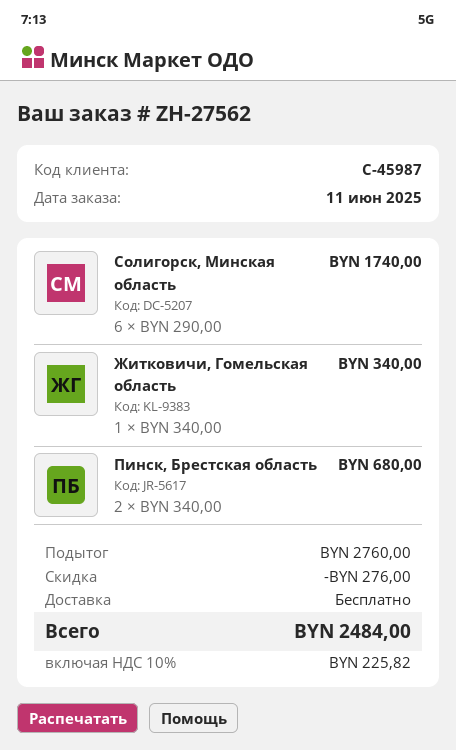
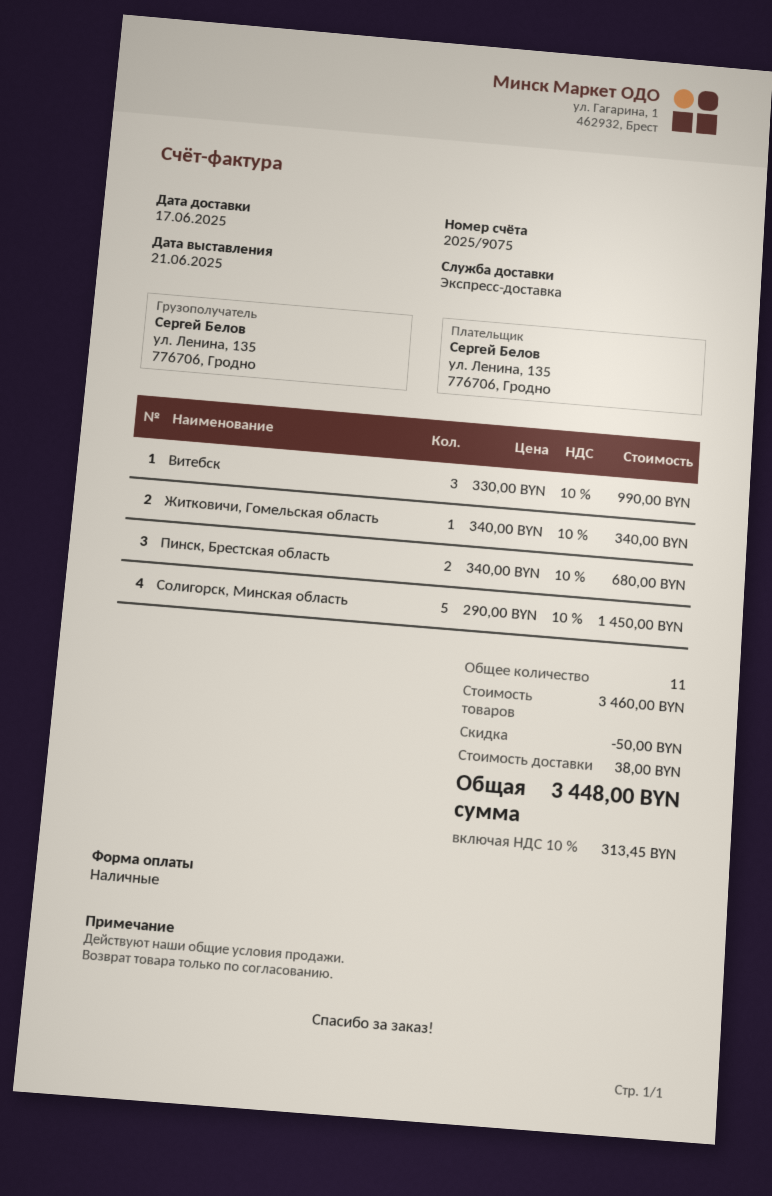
Солигорск, Минская область: 6 x 290.00 = 1740.00 -> 5 x 290.00 = 1450.00
Витебск: none -> 3 x 330.00 = 990.00
subtotal: 2760.00 -> 3460.00
discount: 276.00 -> 50.00
shipping: 0.00 -> 38.00
tax: 10% = 225.82 -> 10% = 313.45
total: 2484.00 -> 3448.00

